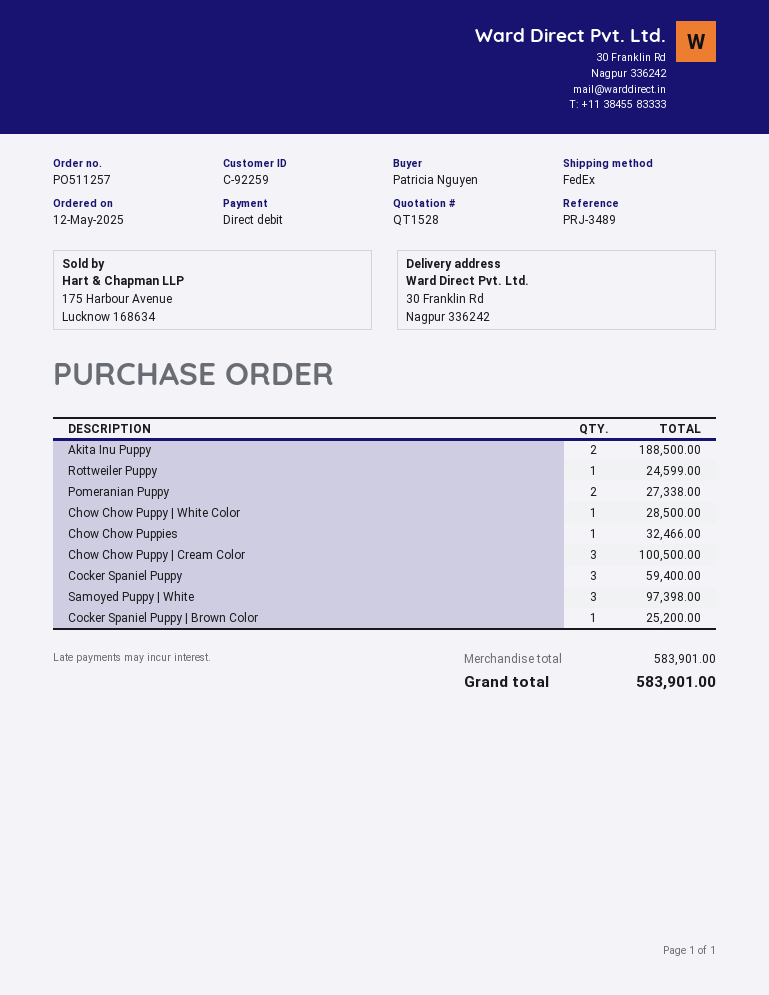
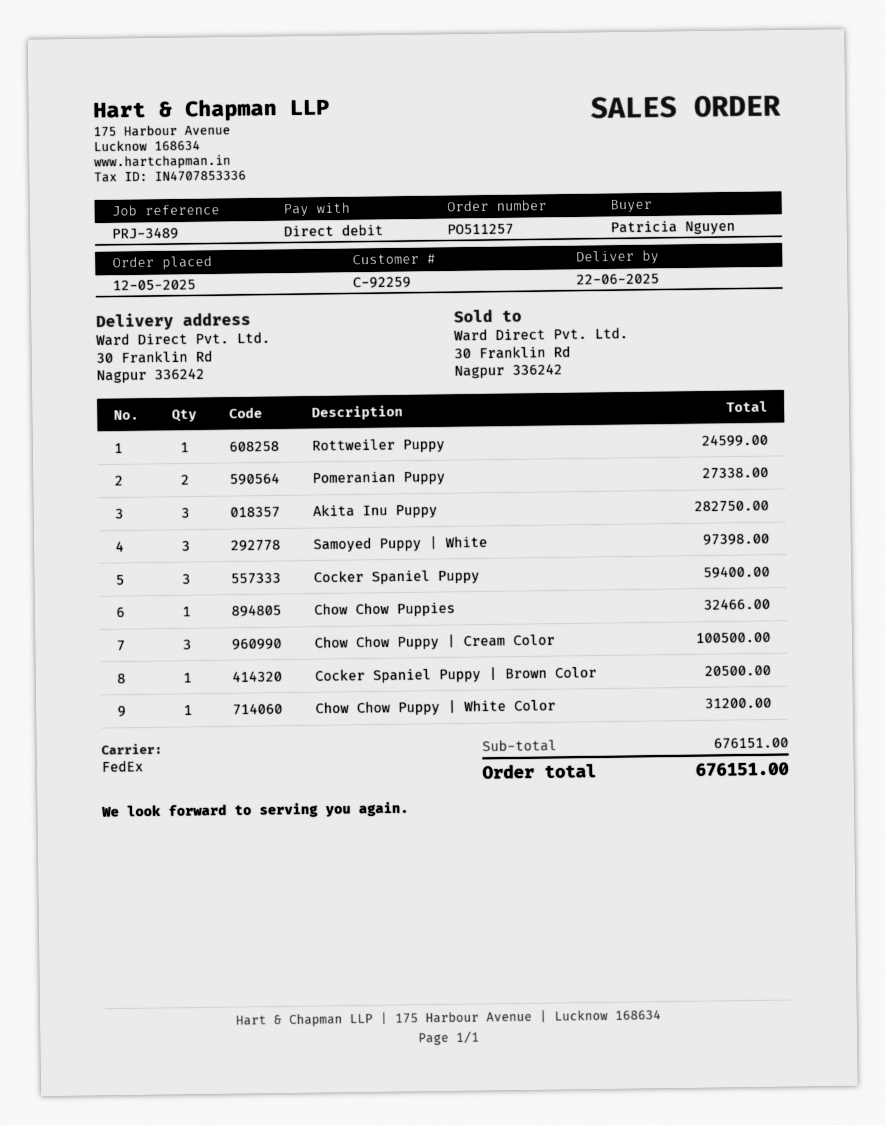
Akita Inu Puppy: 2 for 188500.00 -> 3 for 282750.00
Chow Chow Puppy | White Color: 1 for 28500.00 -> 1 for 31200.00
Cocker Spaniel Puppy | Brown Color: 1 for 25200.00 -> 1 for 20500.00
subtotal: 583901.00 -> 676151.00
total: 583901.00 -> 676151.00

